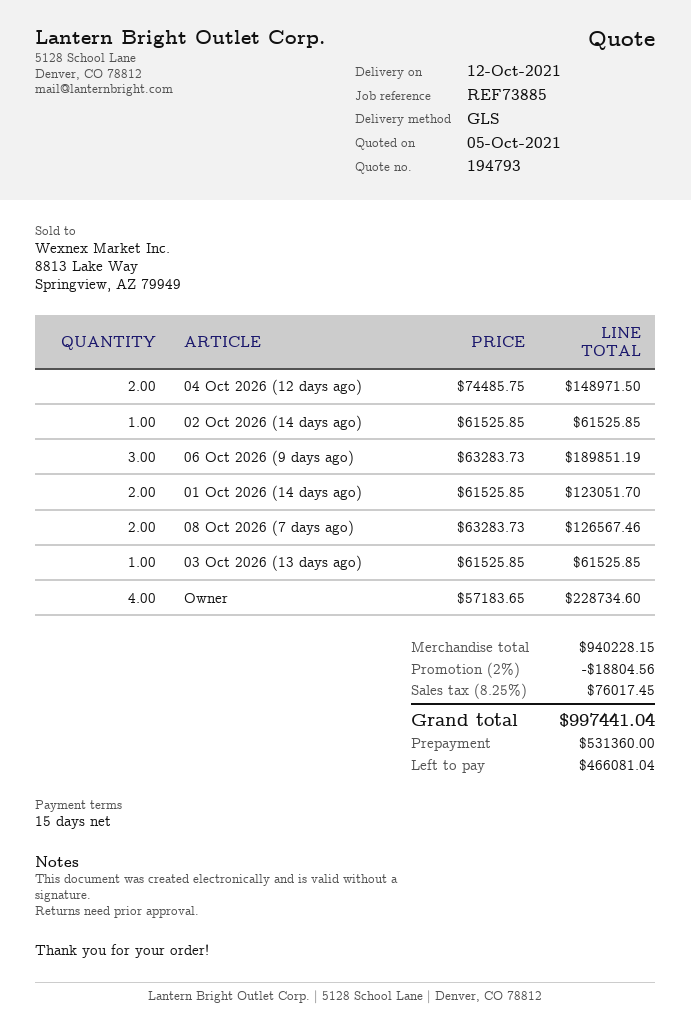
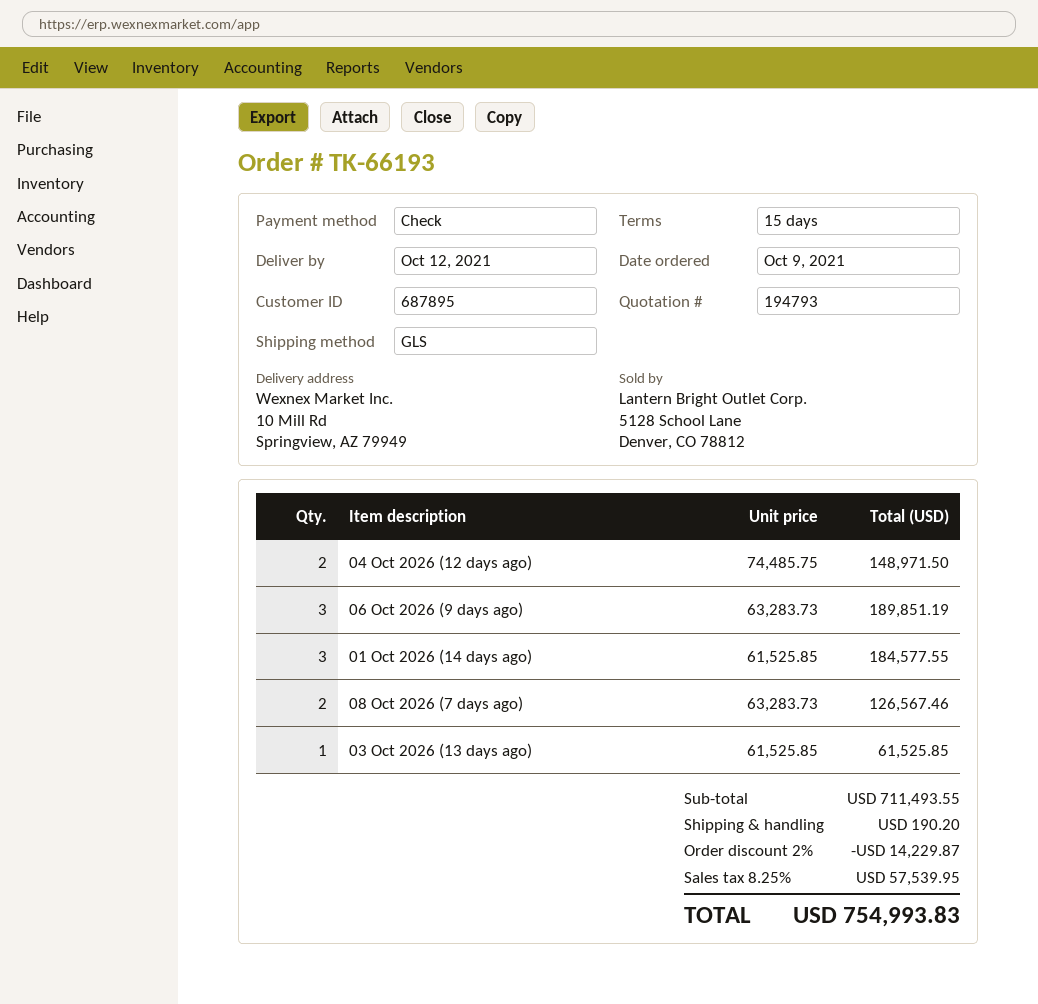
02 Oct 2026 (14 days ago): 1 x 61525.85 = 61525.85 -> none
01 Oct 2026 (14 days ago): 2 x 61525.85 = 123051.70 -> 3 x 61525.85 = 184577.55
Owner: 4 x 57183.65 = 228734.60 -> none
subtotal: 940228.15 -> 711493.55
discount: 2% = 18804.56 -> 2% = 14229.87
shipping: none -> 190.20
tax: 8.25% = 76017.45 -> 8.25% = 57539.95
total: 997441.04 -> 754993.83

